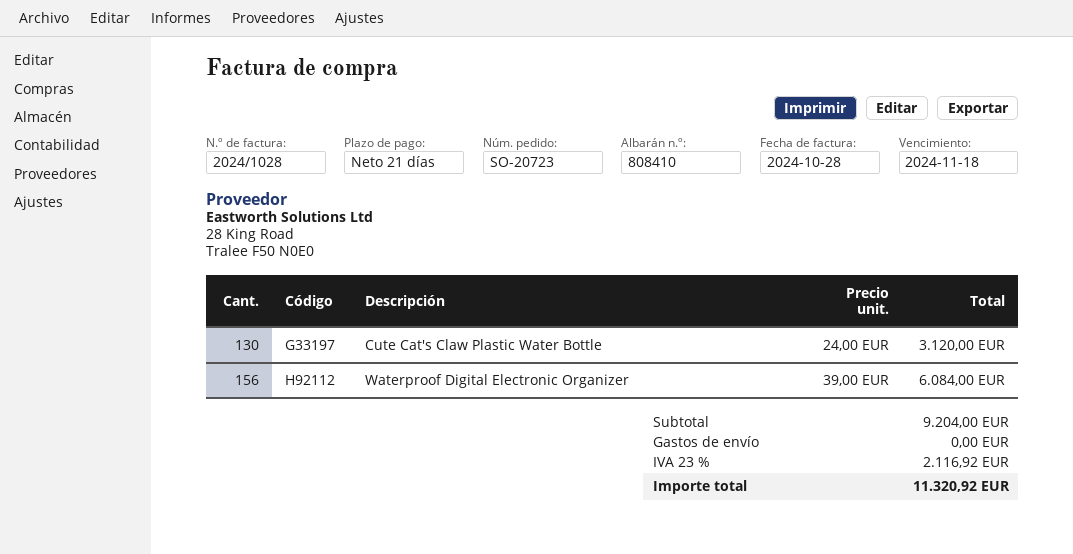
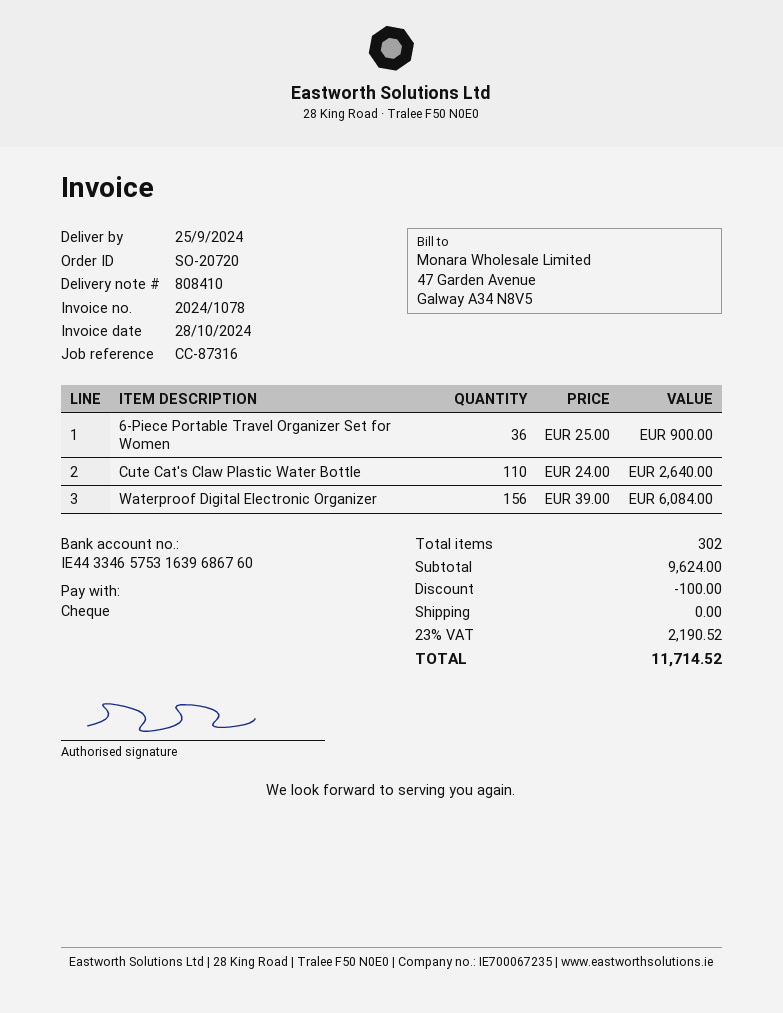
order number: SO-20723 -> SO-20720
invoice number: 2024/1028 -> 2024/1078
Cute Cat's Claw Plastic Water Bottle: 130 x 24.00 = 3120.00 -> 110 x 24.00 = 2640.00
6-Piece Portable Travel Organizer Set for Women: none -> 36 x 25.00 = 900.00
subtotal: 9204.00 -> 9624.00
discount: none -> 100.00
tax: 23% = 2116.92 -> 23% = 2190.52
total: 11320.92 -> 11714.52

